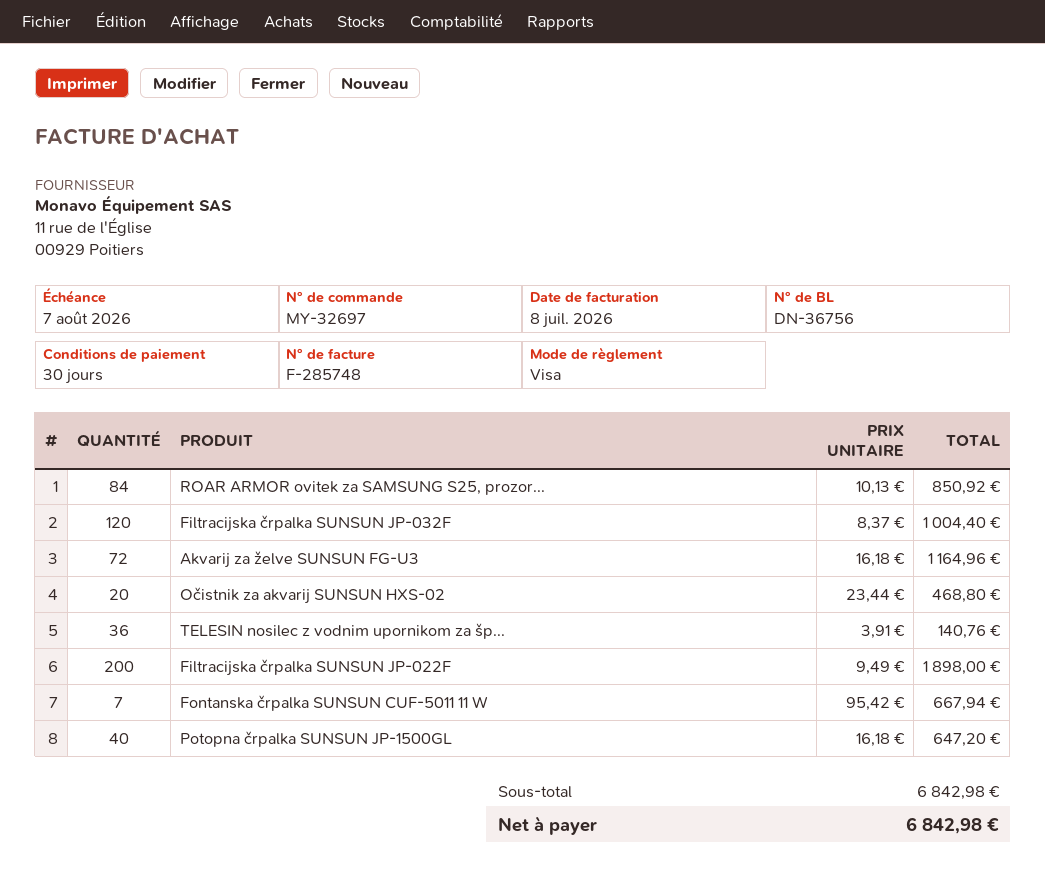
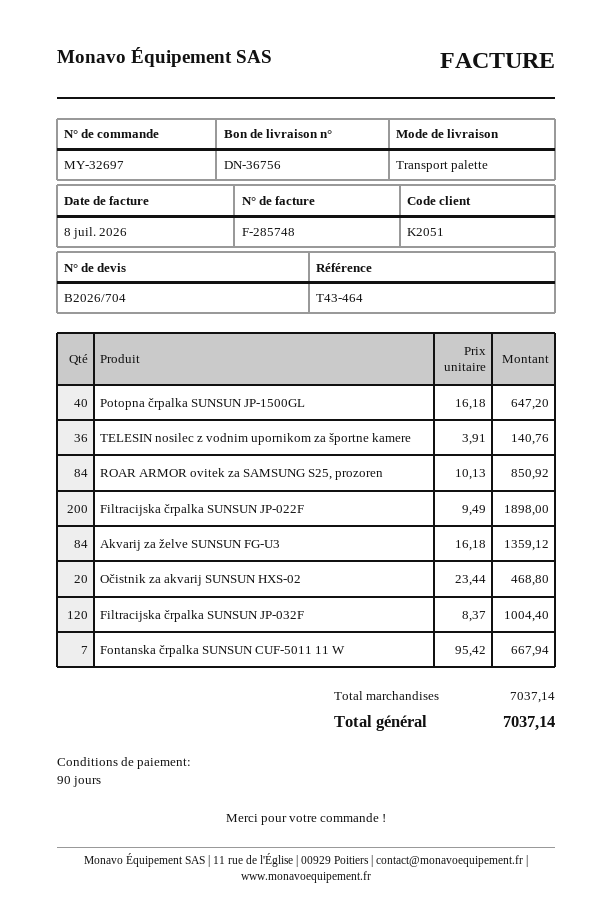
payment terms: 30 days -> 90 days
Akvarij za želve SUNSUN FG-U3: 72 x 16.18 = 1164.96 -> 84 x 16.18 = 1359.12
subtotal: 6842.98 -> 7037.14
total: 6842.98 -> 7037.14

